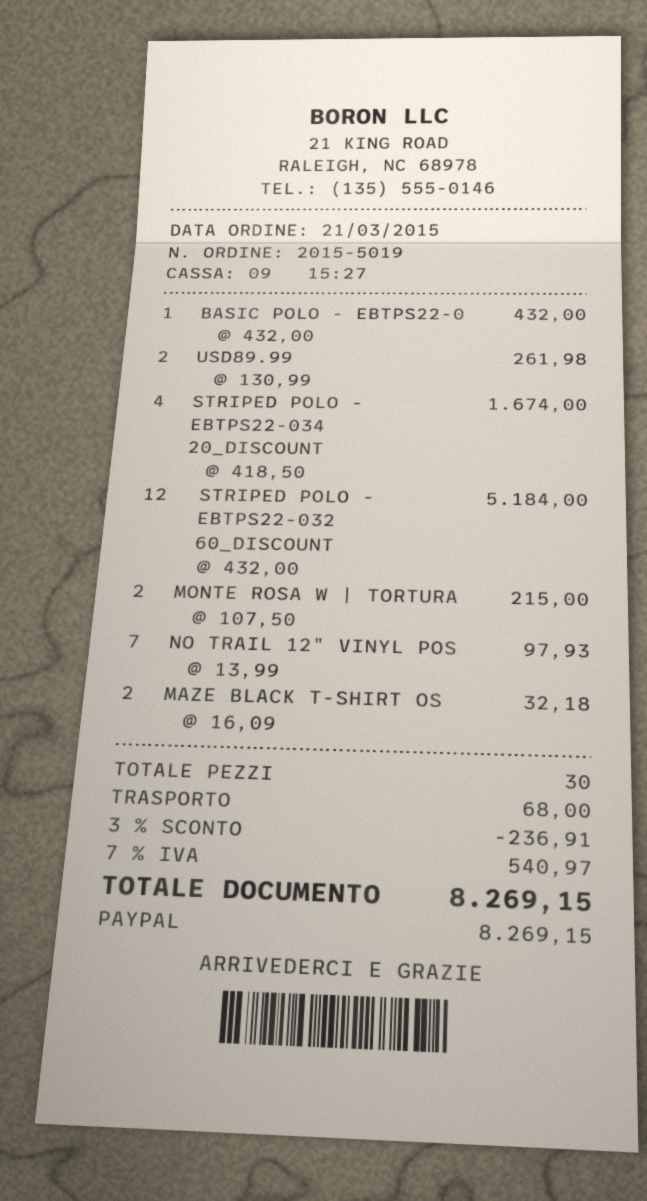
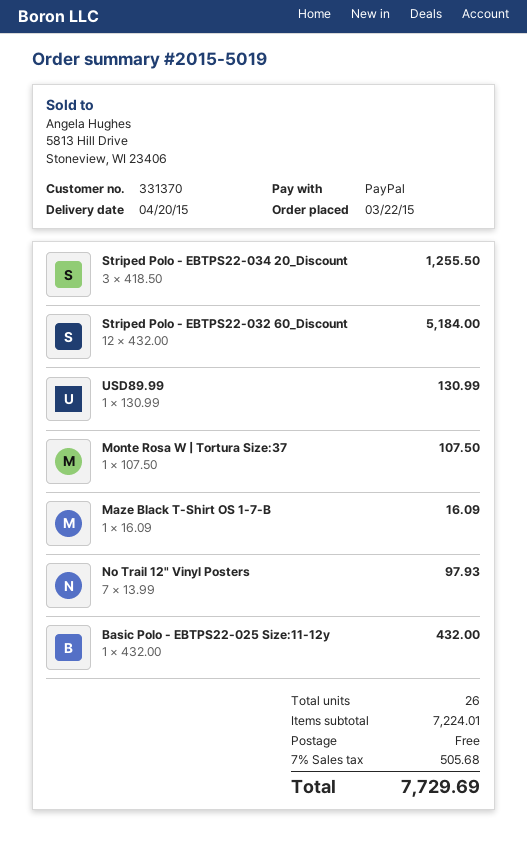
order date: 2015-03-21 -> 2015-03-22
USD89.99: 2 x 130.99 = 261.98 -> 1 x 130.99 = 130.99
STRIPED POLO - EBTPS22-034 20_DISCOUNT: 4 x 418.50 = 1674.00 -> 3 x 418.50 = 1255.50
MONTE ROSA W | TORTURA: 2 x 107.50 = 215.00 -> 1 x 107.50 = 107.50
MAZE BLACK T-SHIRT OS: 2 x 16.09 = 32.18 -> 1 x 16.09 = 16.09
total quantity: 30 -> 26
discount: 3% = 236.91 -> none
shipping: 68.00 -> 0.00
tax: 7% = 540.97 -> 7% = 505.68
total: 8269.15 -> 7729.69

